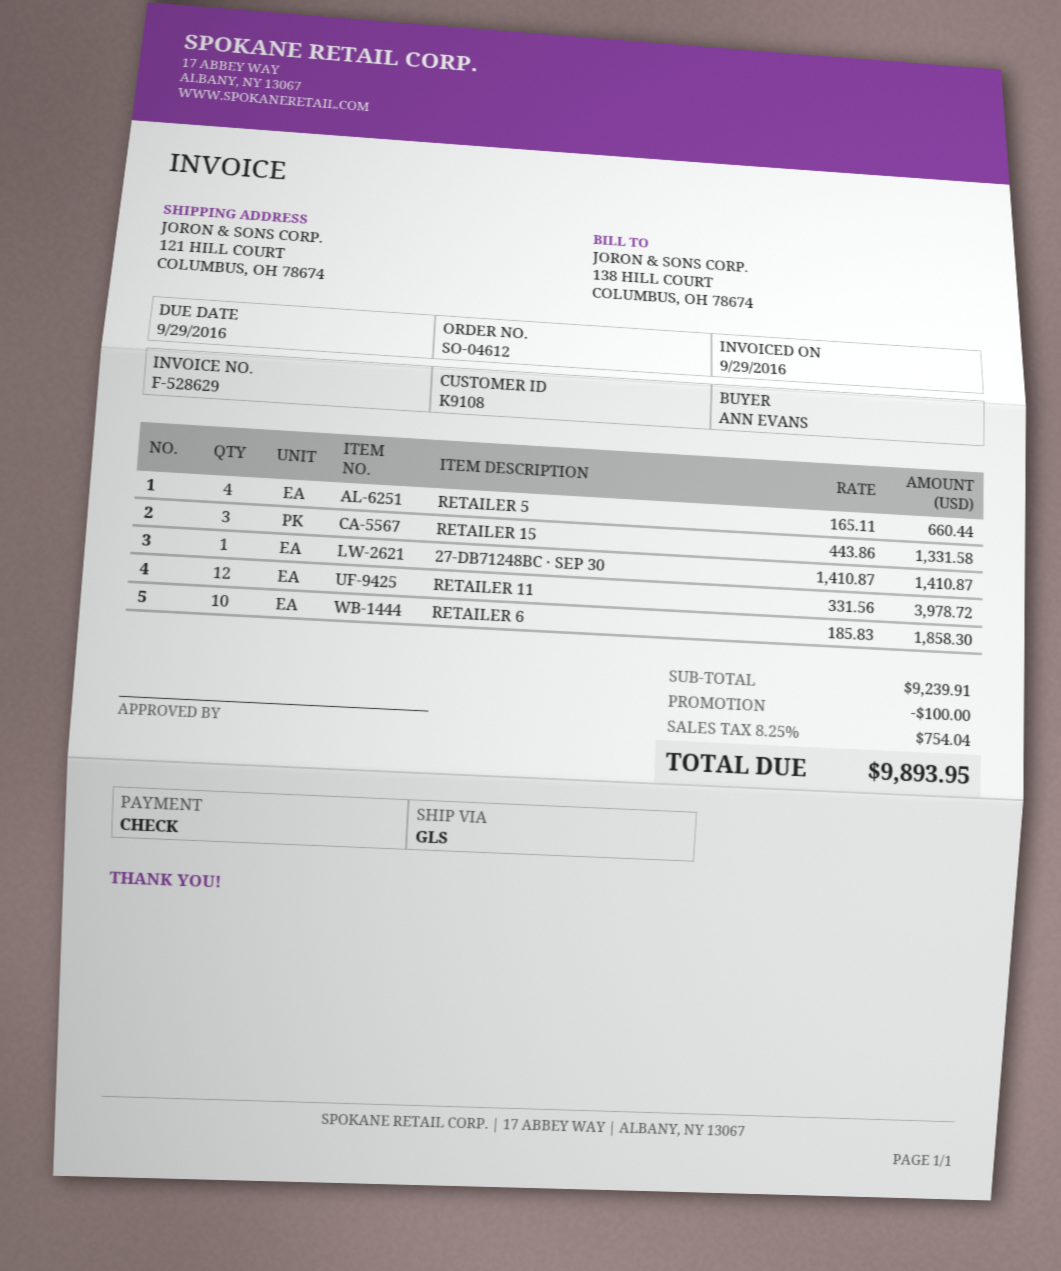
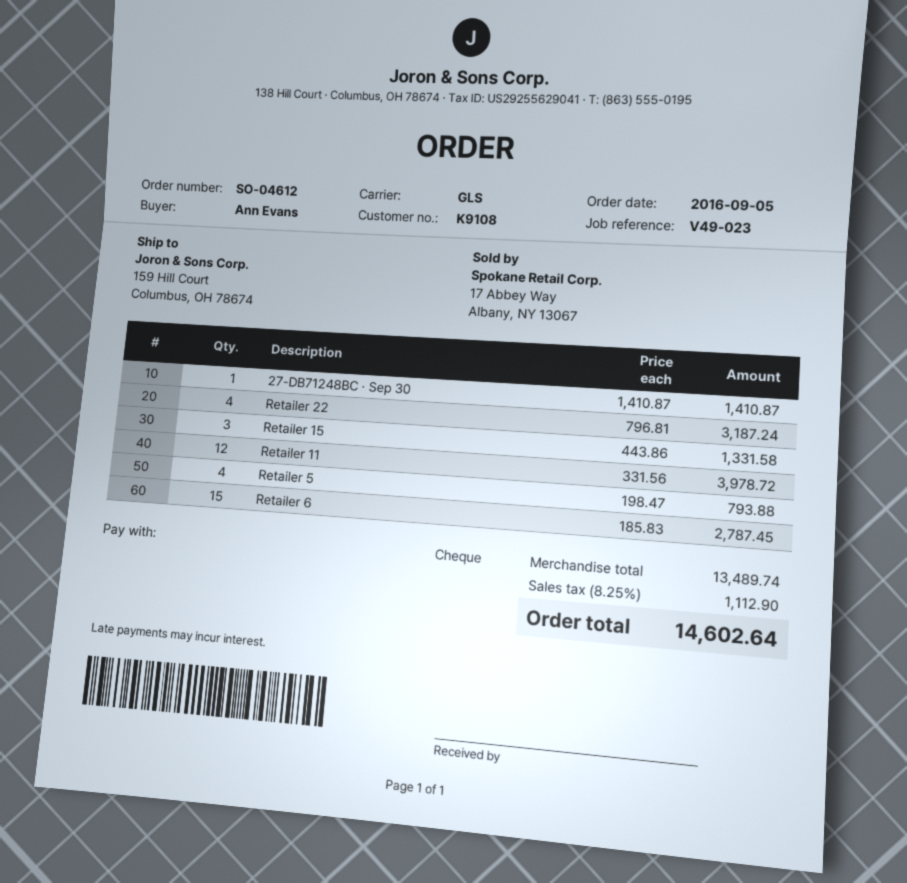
ship to: 121 HILL COURT, COLUMBUS, OH 78674 -> 159 Hill Court, Columbus, OH 78674
RETAILER 5: 4 x 165.11 = 660.44 -> 4 x 198.47 = 793.88
RETAILER 6: 10 x 185.83 = 1858.30 -> 15 x 185.83 = 2787.45
Retailer 22: none -> 4 x 796.81 = 3187.24
subtotal: 9239.91 -> 13489.74
discount: 100.00 -> none
tax: 8.25% = 754.04 -> 8.25% = 1112.90
total: 9893.95 -> 14602.64

